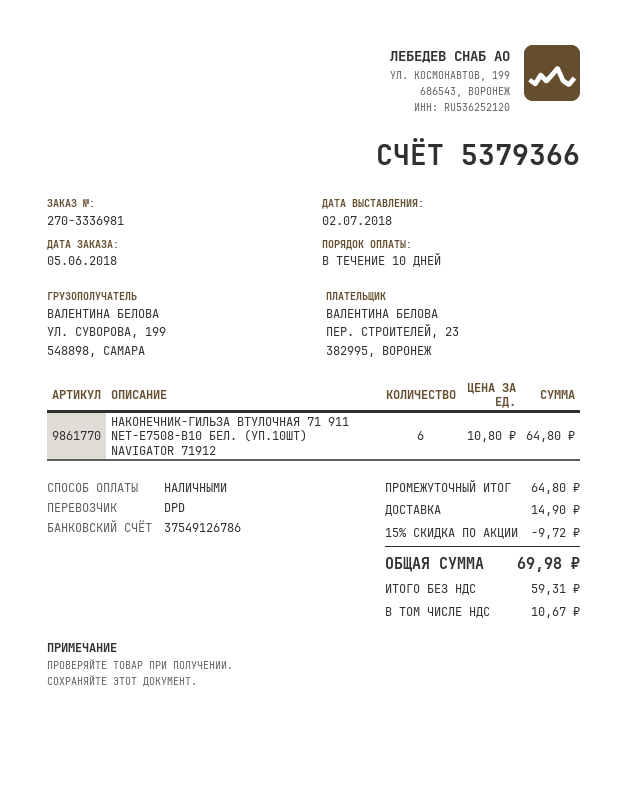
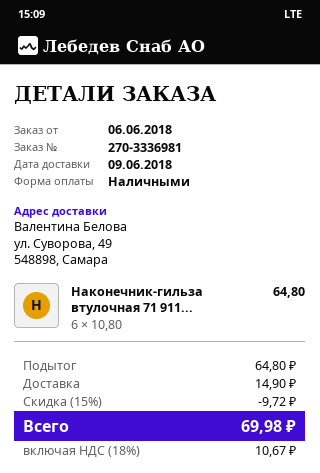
order date: 2018-06-05 -> 2018-06-06
ship to: УЛ. СУВОРОВА, 199, 548898, САМАРА -> ул. Суворова, 49, 548898, Самара

